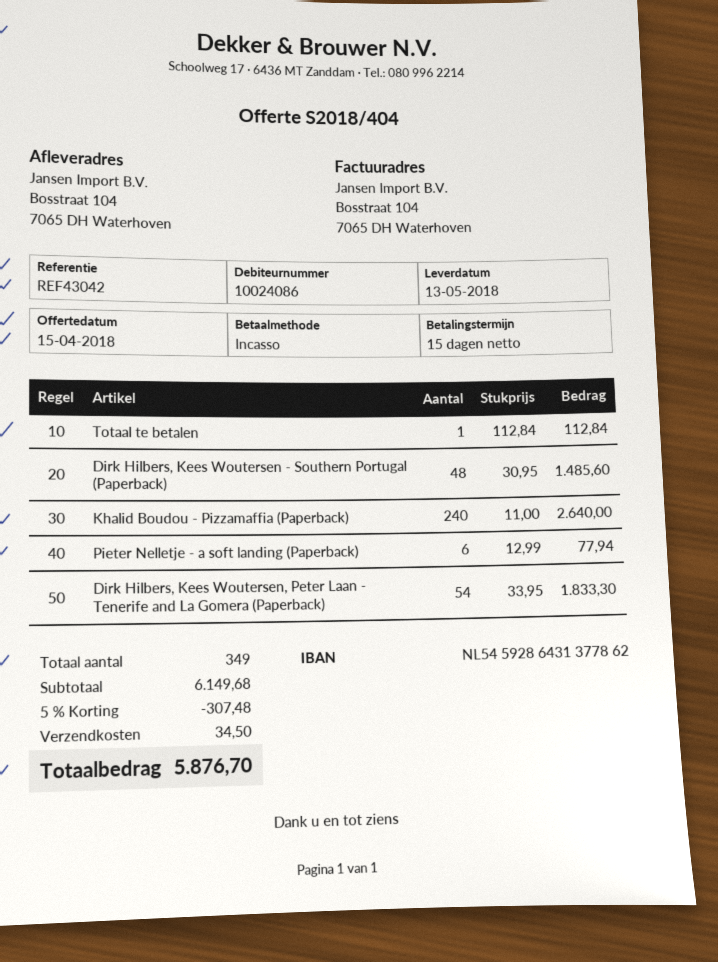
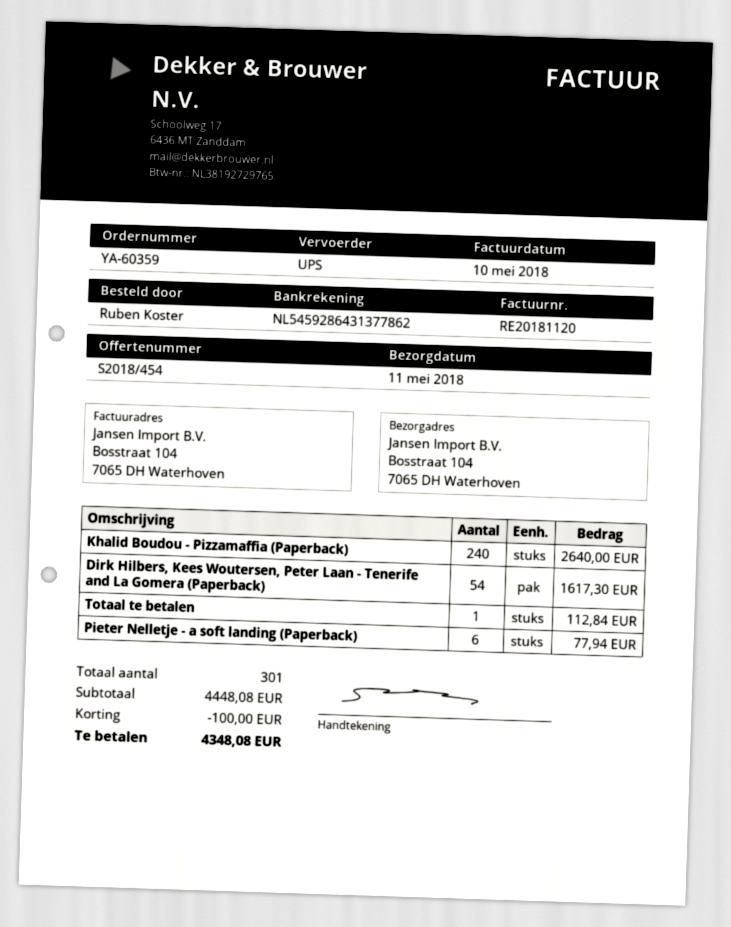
quote number: S2018/404 -> S2018/454
delivery date: 2018-05-13 -> 2018-05-11
Dirk Hilbers, Kees Woutersen - Southern Portugal (Paperback): 48 for 1485.60 -> none
Dirk Hilbers, Kees Woutersen, Peter Laan - Tenerife and La Gomera (Paperback): 54 for 1833.30 -> 54 for 1617.30
total quantity: 349 -> 301
subtotal: 6149.68 -> 4448.08
discount: 307.48 -> 100.00
shipping: 34.50 -> none
total: 5876.70 -> 4348.08

